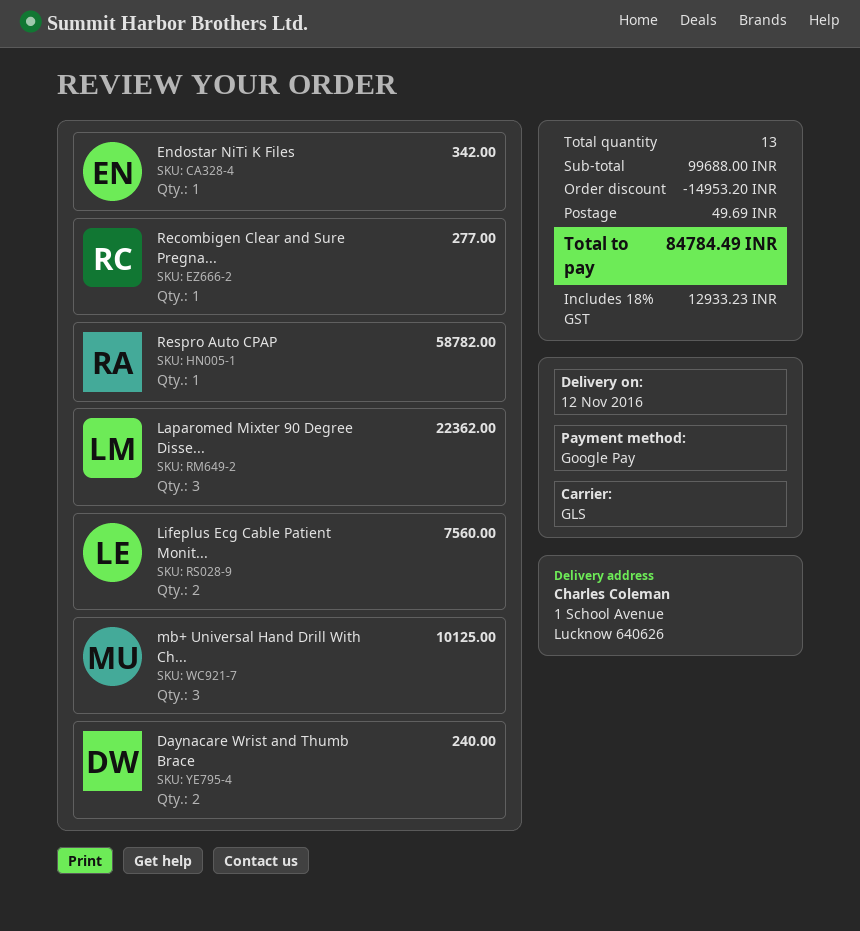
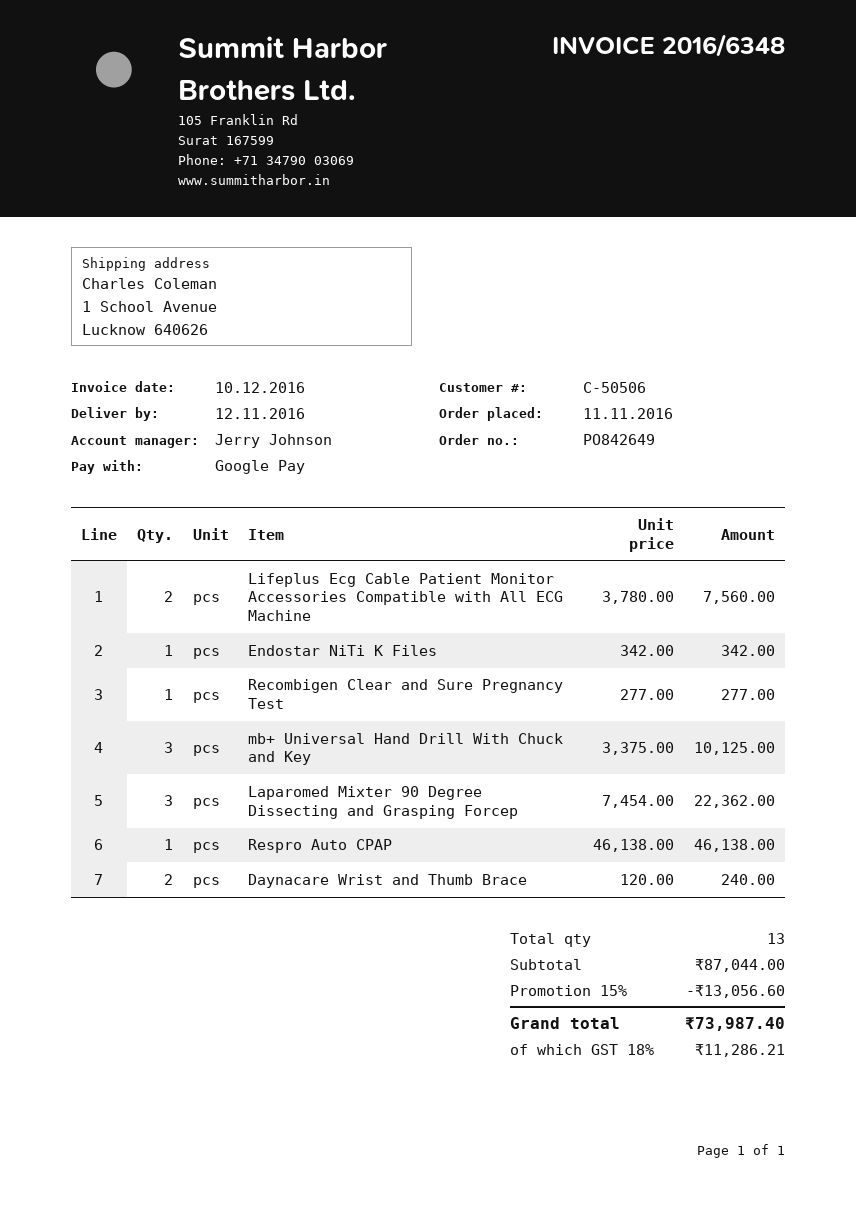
Respro Auto CPAP: 1 for 58782.00 -> 1 for 46138.00
subtotal: 99688.00 -> 87044.00
discount: 14953.20 -> 13056.60
shipping: 49.69 -> none
tax: 18% = 12933.23 -> 18% = 11286.21
total: 84784.49 -> 73987.40

